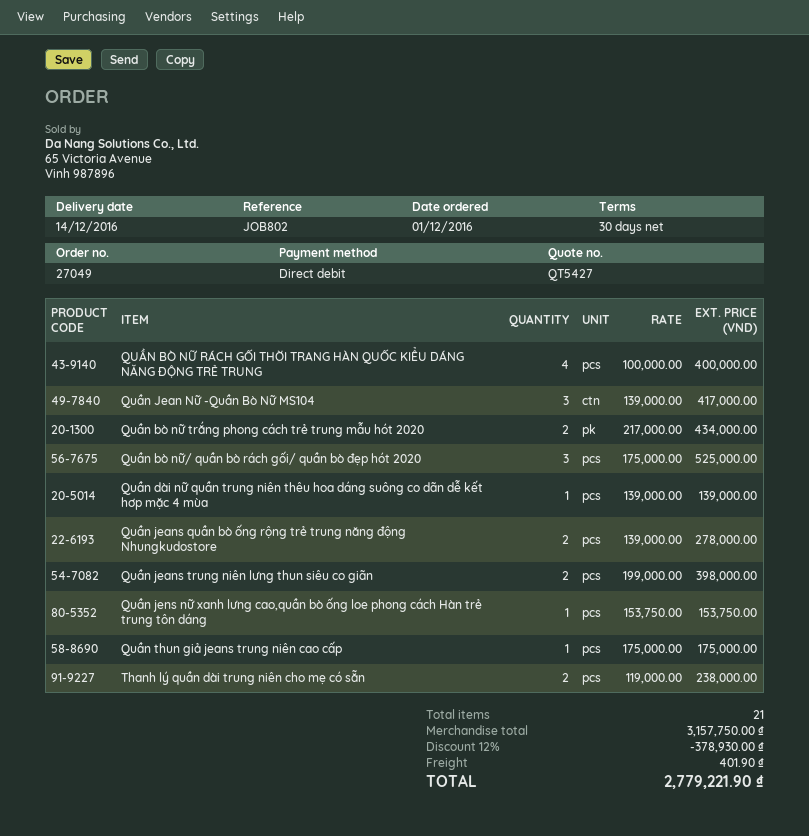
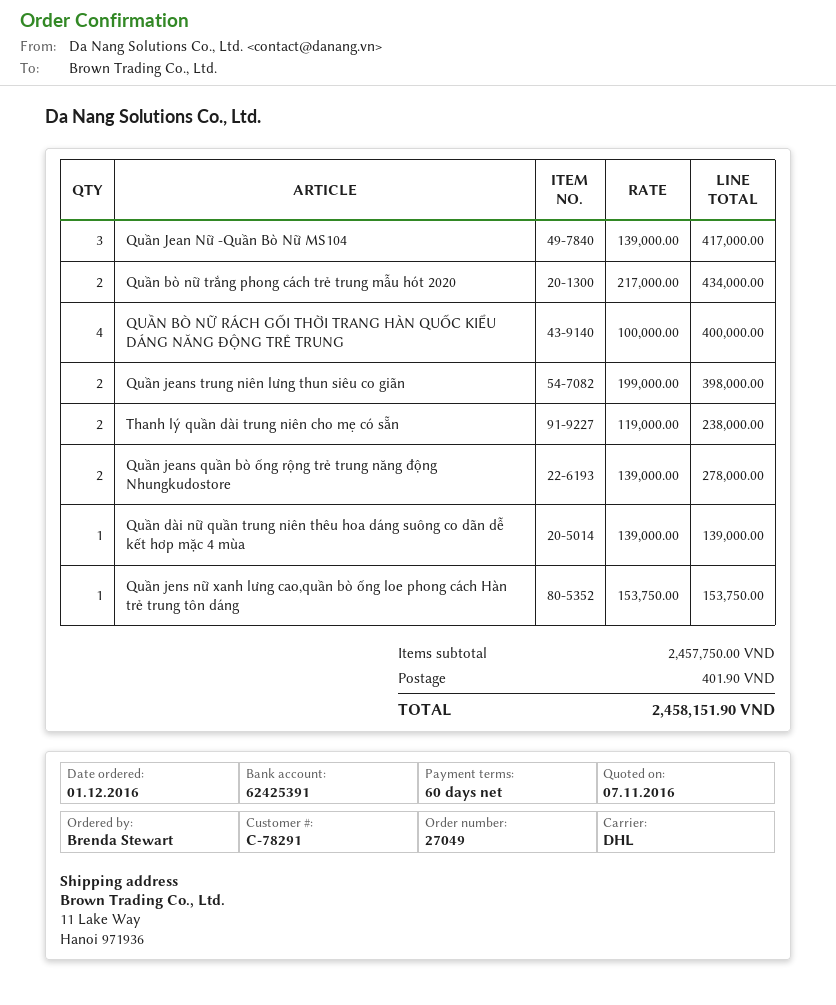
payment terms: 30 days -> 60 days
Quần bò nữ/ quần bò rách gối/ quần bò đẹp hót 2020: 3 x 175000.00 = 525000.00 -> none
Quần thun giả jeans trung niên cao cấp: 1 x 175000.00 = 175000.00 -> none
subtotal: 3157750.00 -> 2457750.00
discount: 12% = 378930.00 -> none
total: 2779221.90 -> 2458151.90

